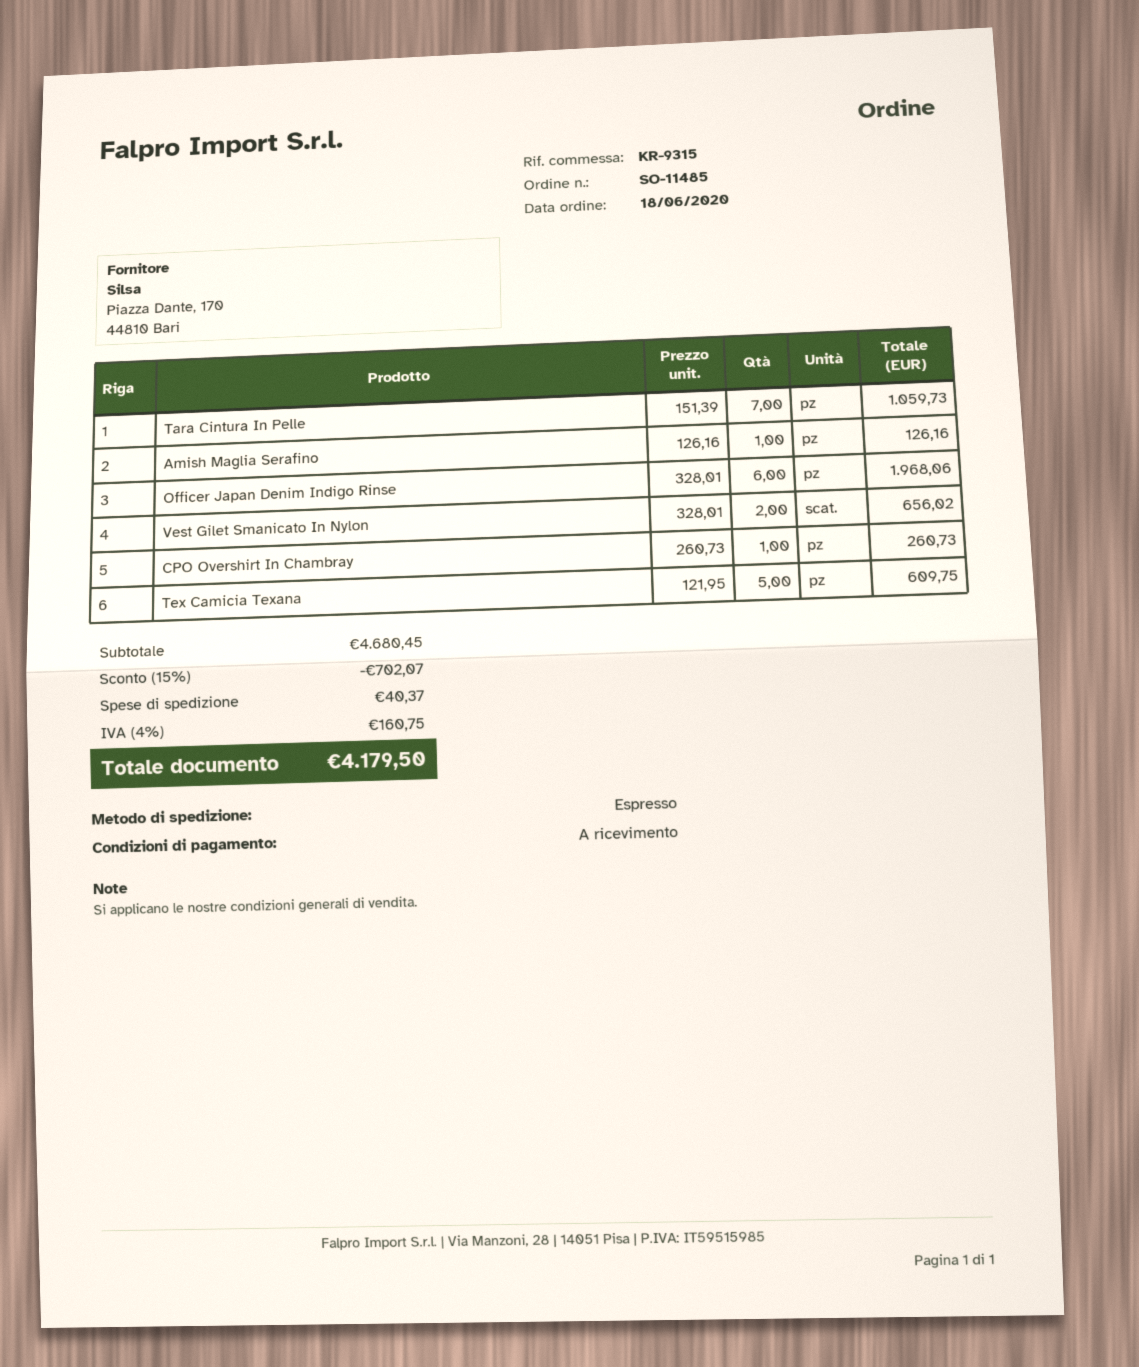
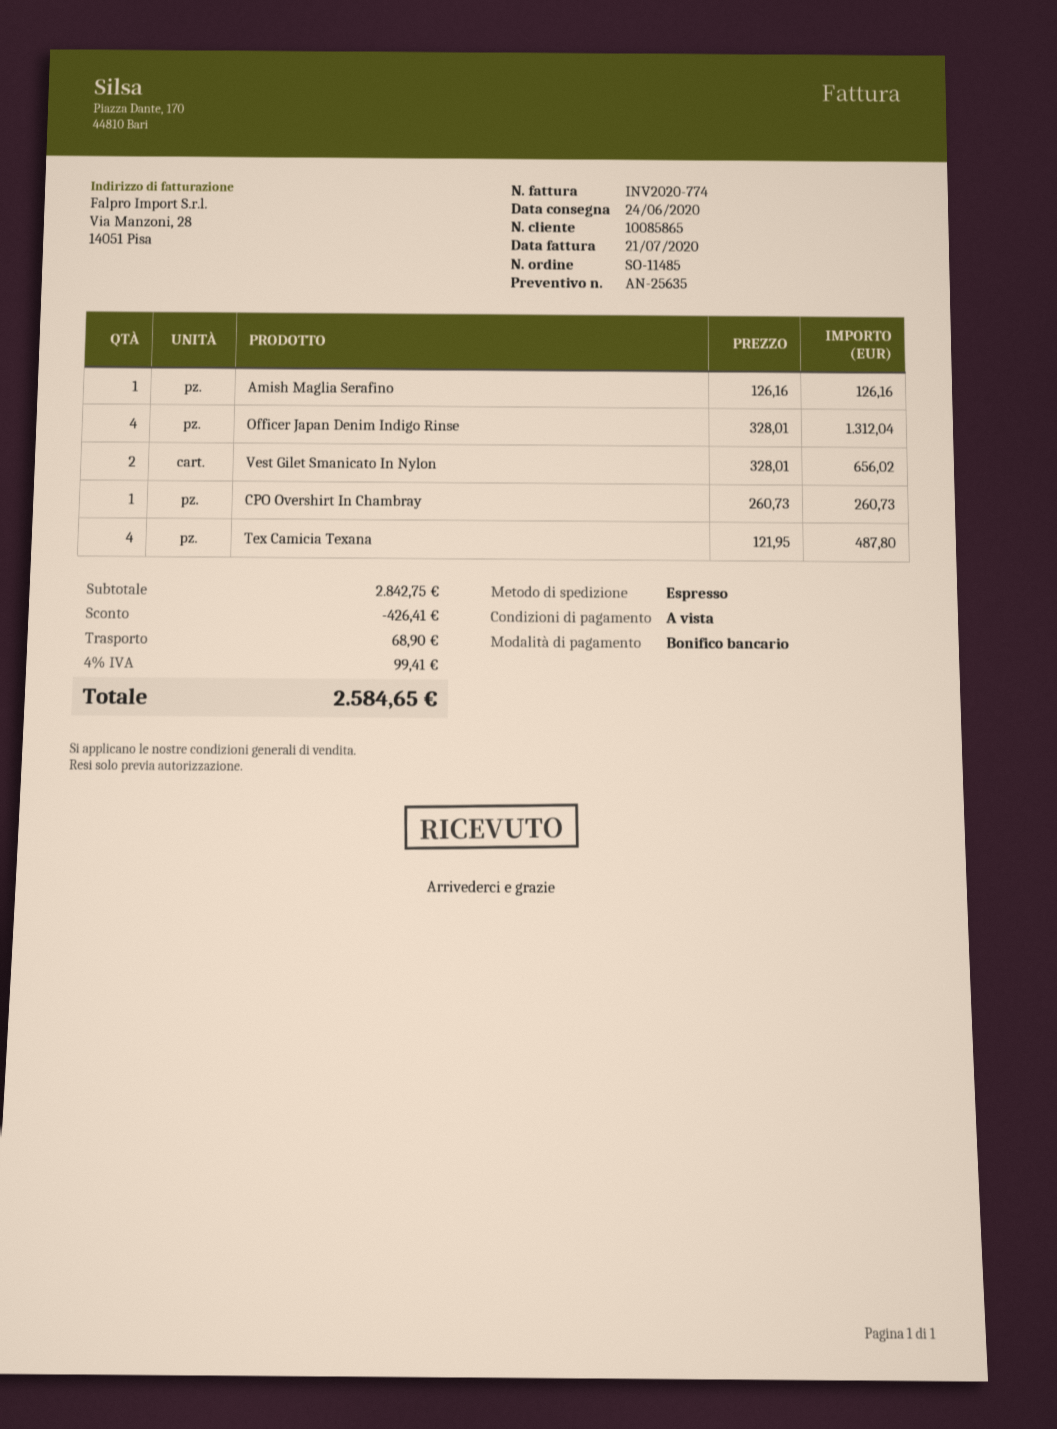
Tara Cintura In Pelle: 7 x 151.39 = 1059.73 -> none
Officer Japan Denim Indigo Rinse: 6 x 328.01 = 1968.06 -> 4 x 328.01 = 1312.04
Tex Camicia Texana: 5 x 121.95 = 609.75 -> 4 x 121.95 = 487.80
subtotal: 4680.45 -> 2842.75
discount: 702.07 -> 426.41
shipping: 40.37 -> 68.90
tax: 4% = 160.75 -> 4% = 99.41
total: 4179.50 -> 2584.65

